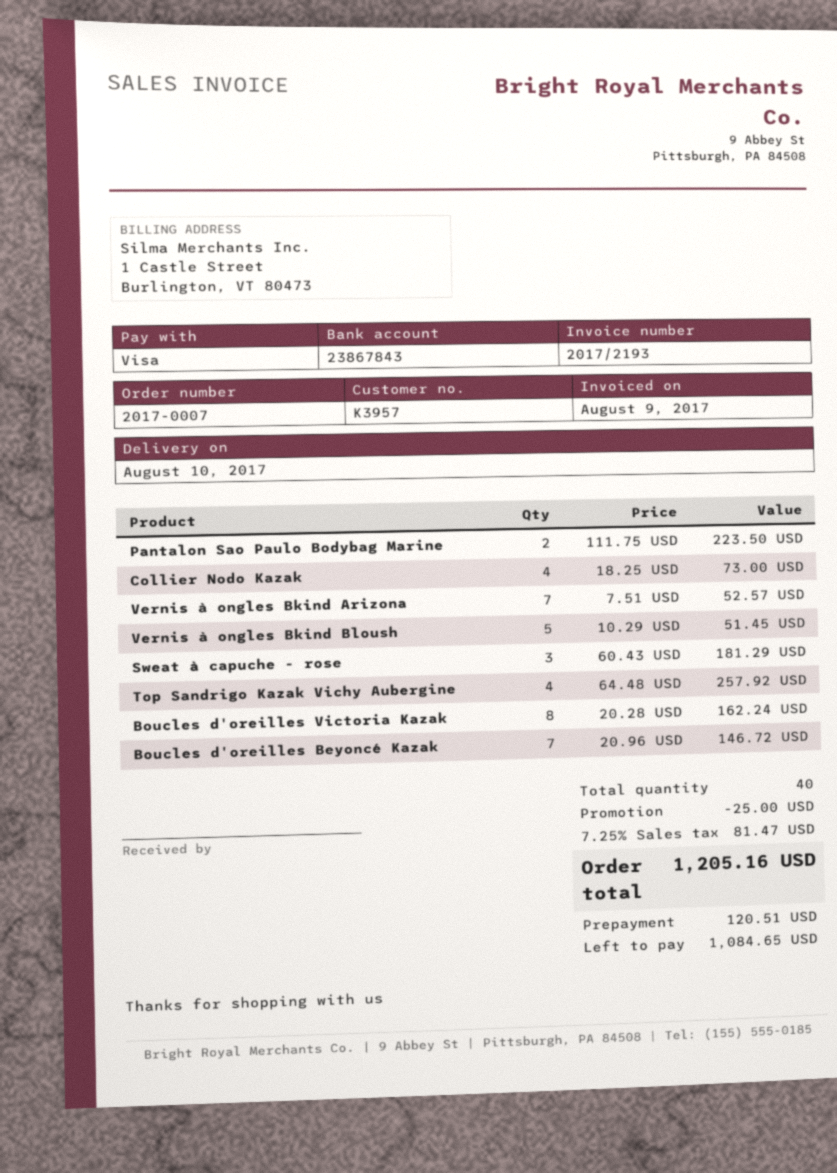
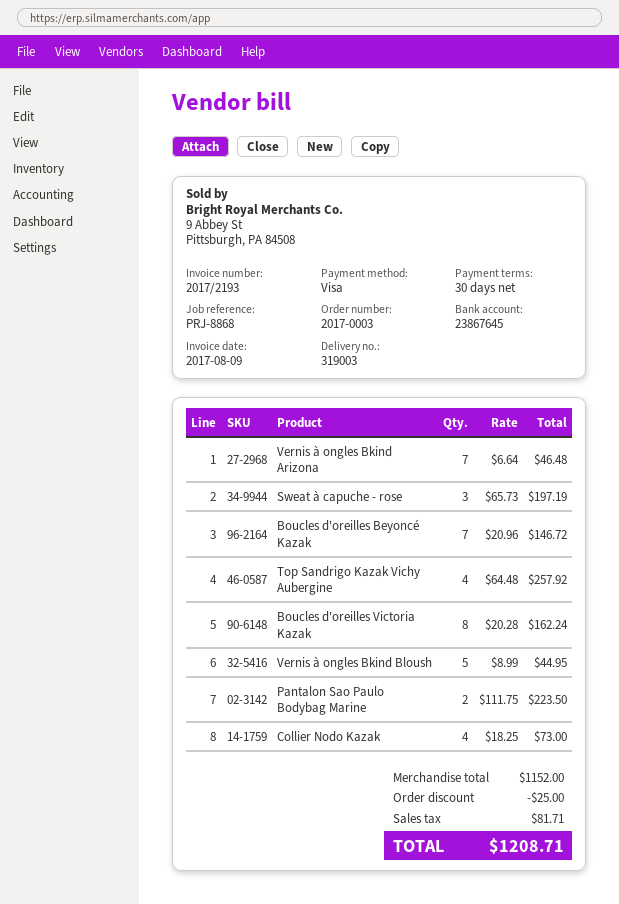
order number: 2017-0007 -> 2017-0003
bank account: 23867843 -> 23867645
Vernis à ongles Bkind Arizona: 7 x 7.51 = 52.57 -> 7 x 6.64 = 46.48
Vernis à ongles Bkind Bloush: 5 x 10.29 = 51.45 -> 5 x 8.99 = 44.95
Sweat à capuche - rose: 3 x 60.43 = 181.29 -> 3 x 65.73 = 197.19
tax: 81.47 -> 81.71
total: 1205.16 -> 1208.71

